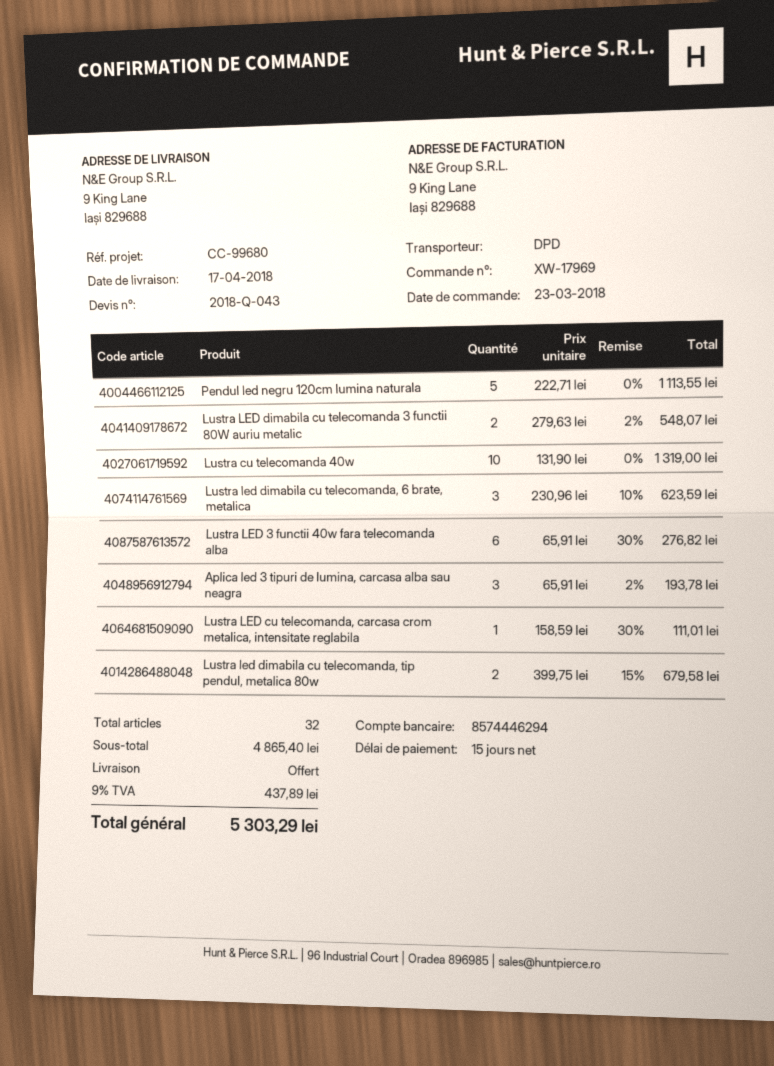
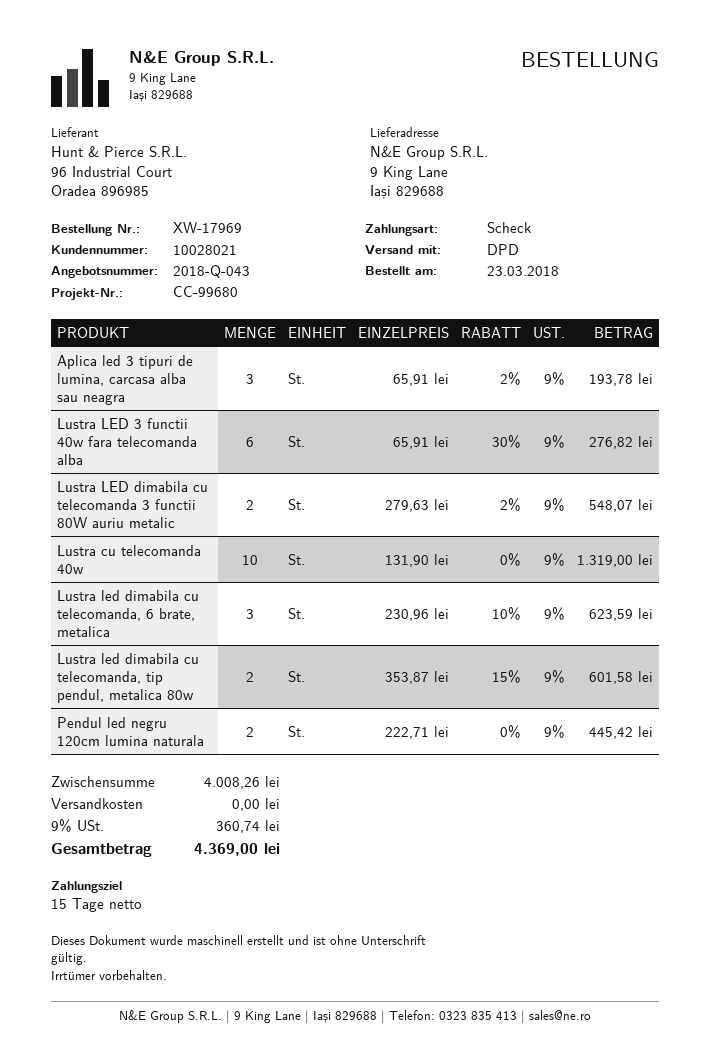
Pendul led negru 120cm lumina naturala: 5 x 222.71 = 1113.55 -> 2 x 222.71 = 445.42
Lustra LED cu telecomanda, carcasa crom metalica, intensitate reglabila: 1 x 158.59 - 30% = 111.01 -> none
Lustra led dimabila cu telecomanda, tip pendul, metalica 80w: 2 x 399.75 - 15% = 679.58 -> 2 x 353.87 - 15% = 601.58
subtotal: 4865.40 -> 4008.26
tax: 9% = 437.89 -> 9% = 360.74
total: 5303.29 -> 4369.00

